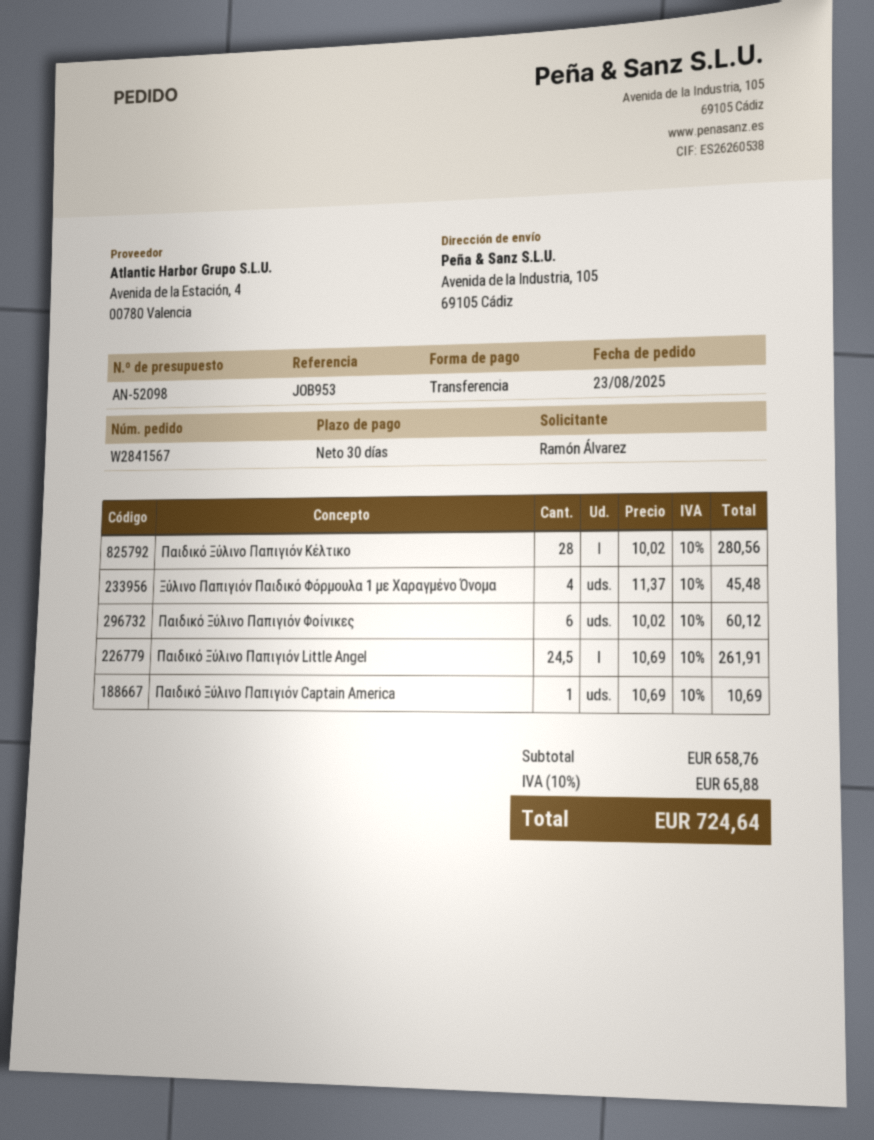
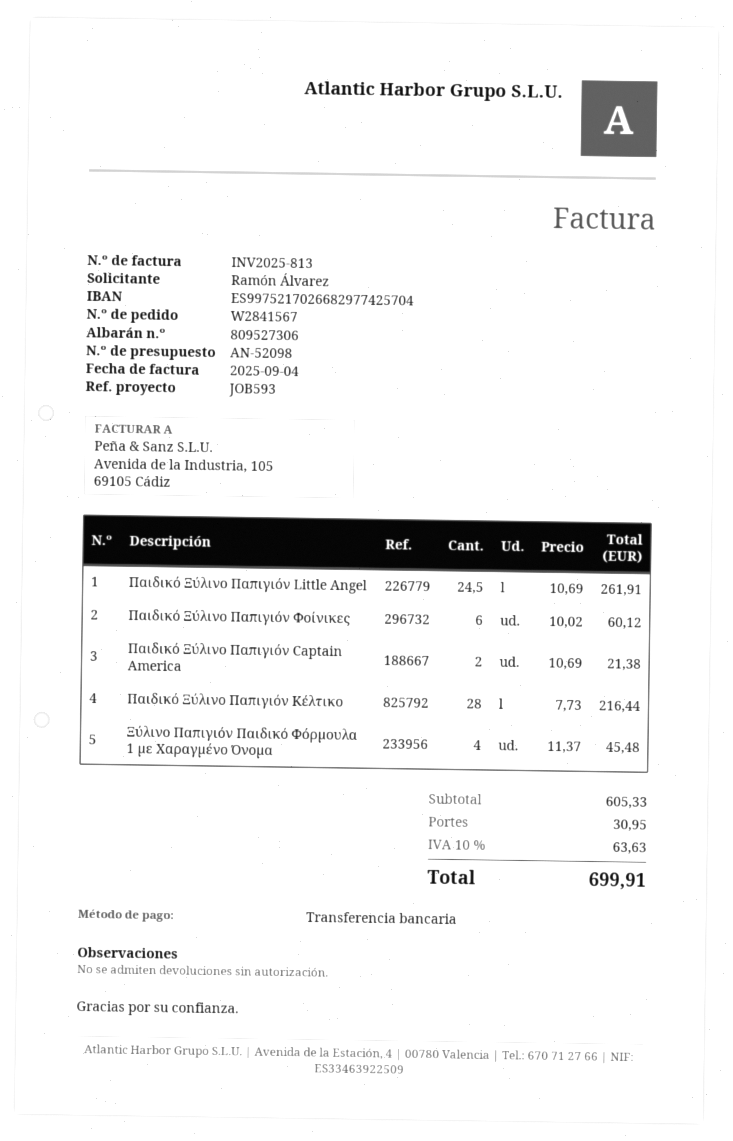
reference: JOB953 -> JOB593
Παιδικό Ξύλινο Παπιγιόν Κέλτικο: 28 x 10.02 = 280.56 -> 28 x 7.73 = 216.44
Παιδικό Ξύλινο Παπιγιόν Captain America: 1 x 10.69 = 10.69 -> 2 x 10.69 = 21.38
subtotal: 658.76 -> 605.33
shipping: none -> 30.95
tax: 10% = 65.88 -> 10% = 63.63
total: 724.64 -> 699.91

